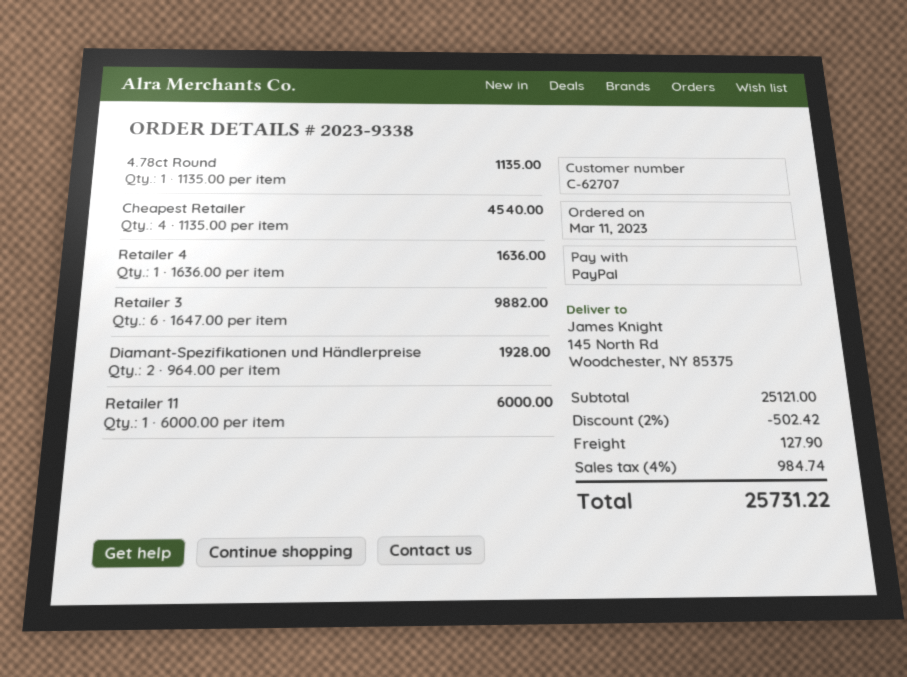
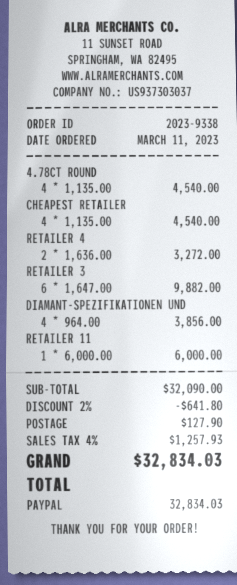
4.78ct Round: 1 x 1135.00 = 1135.00 -> 4 x 1135.00 = 4540.00
Retailer 4: 1 x 1636.00 = 1636.00 -> 2 x 1636.00 = 3272.00
Diamant-Spezifikationen und Händlerpreise: 2 x 964.00 = 1928.00 -> 4 x 964.00 = 3856.00
subtotal: 25121.00 -> 32090.00
discount: 2% = 502.42 -> 2% = 641.80
tax: 4% = 984.74 -> 4% = 1257.93
total: 25731.22 -> 32834.03

